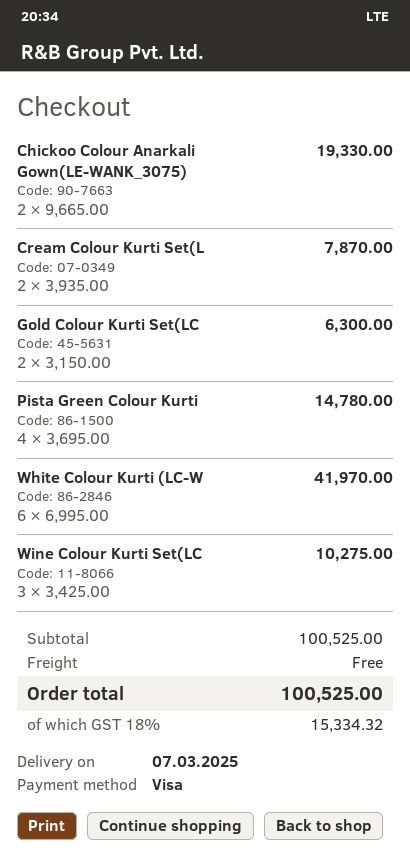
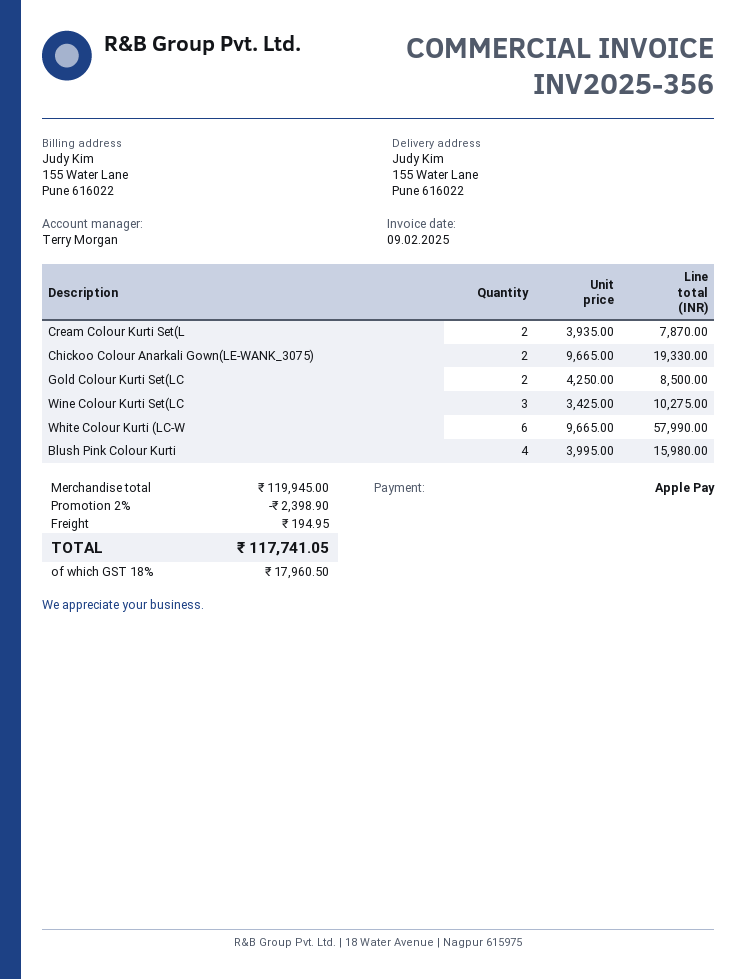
payment method: Visa -> Apple Pay
Gold Colour Kurti Set(LC: 2 x 3150.00 = 6300.00 -> 2 x 4250.00 = 8500.00
Pista Green Colour Kurti: 4 x 3695.00 = 14780.00 -> none
White Colour Kurti (LC-W: 6 x 6995.00 = 41970.00 -> 6 x 9665.00 = 57990.00
Blush Pink Colour Kurti: none -> 4 x 3995.00 = 15980.00
subtotal: 100525.00 -> 119945.00
discount: none -> 2% = 2398.90
shipping: 0.00 -> 194.95
tax: 18% = 15334.32 -> 18% = 17960.50
total: 100525.00 -> 117741.05

